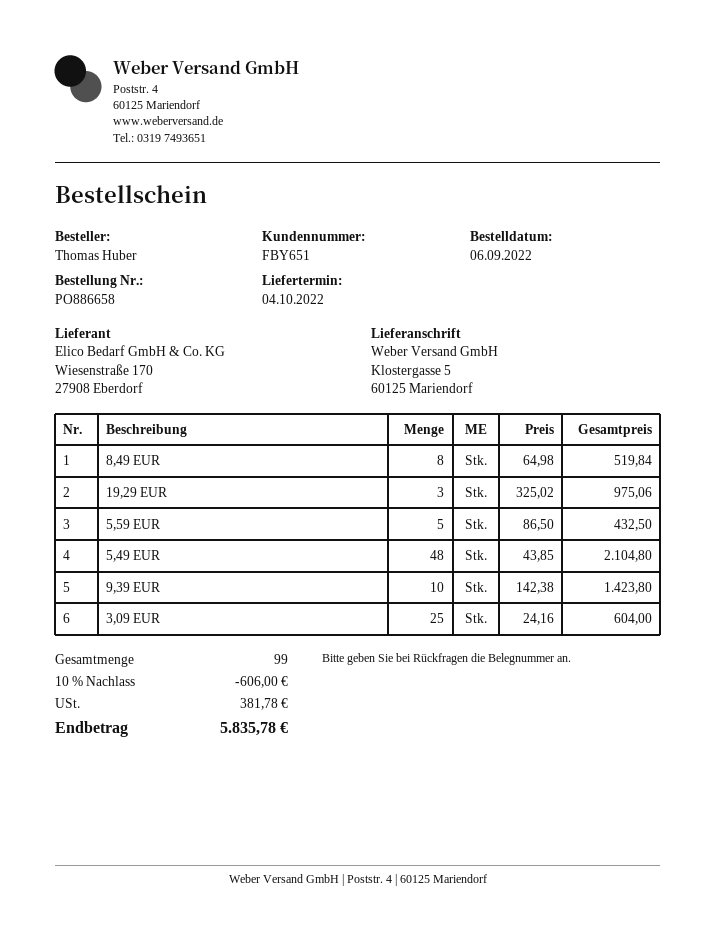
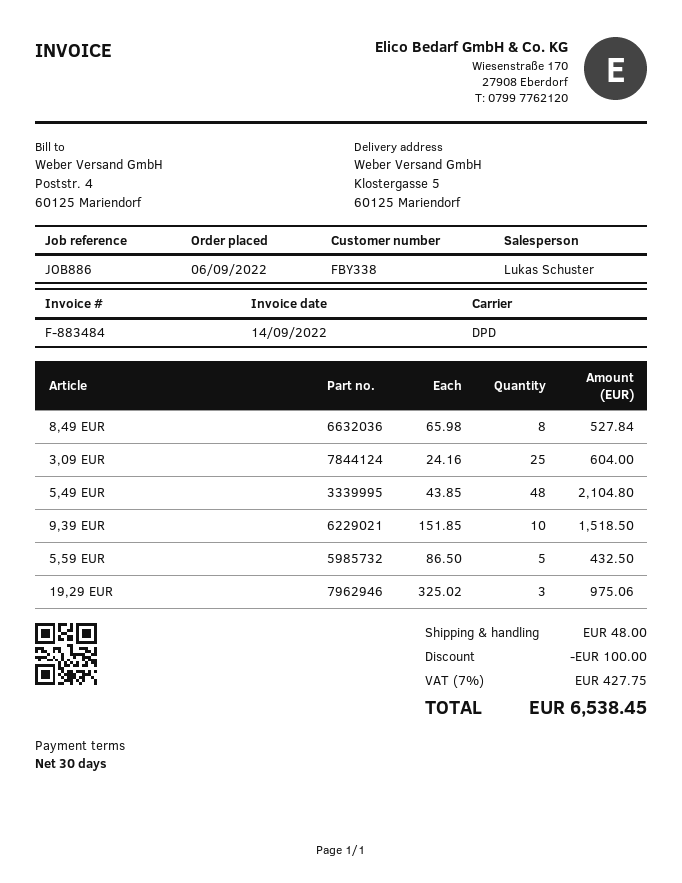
customer number: FBY651 -> FBY338
8,49 EUR: 8 x 64.98 = 519.84 -> 8 x 65.98 = 527.84
9,39 EUR: 10 x 142.38 = 1423.80 -> 10 x 151.85 = 1518.50
discount: 606.00 -> 100.00
shipping: none -> 48.00
tax: 381.78 -> 427.75
total: 5835.78 -> 6538.45

